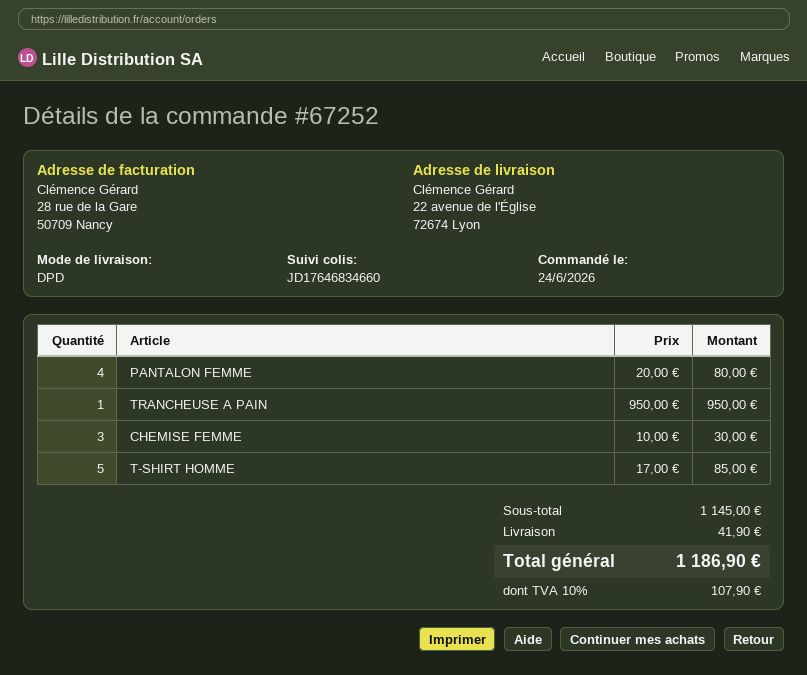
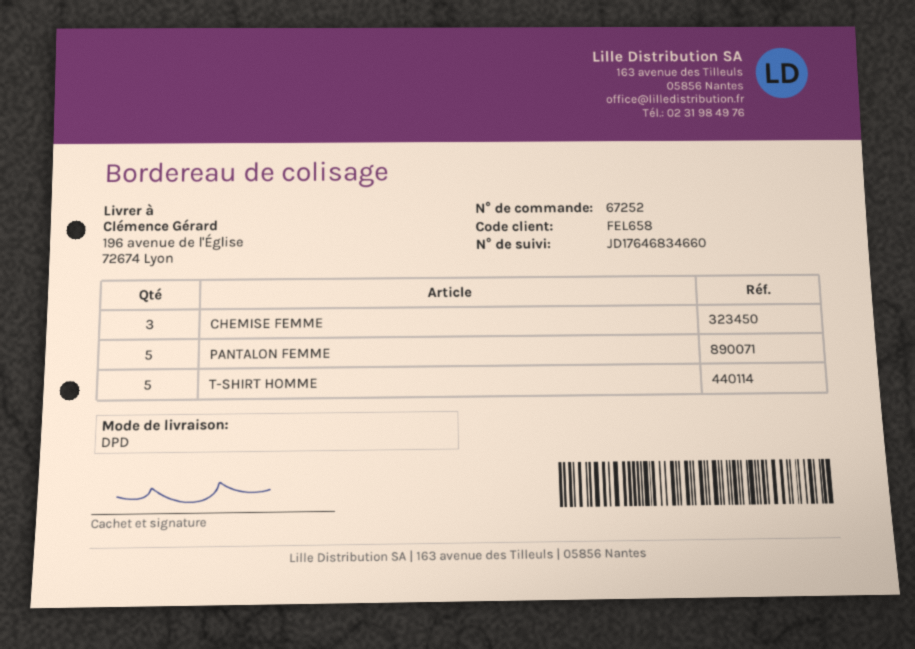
ship to: 22 avenue de l'Église, 72674 Lyon -> 196 avenue de l'Église, 72674 Lyon
PANTALON FEMME: 4 -> 5
TRANCHEUSE A PAIN: 1 -> none

